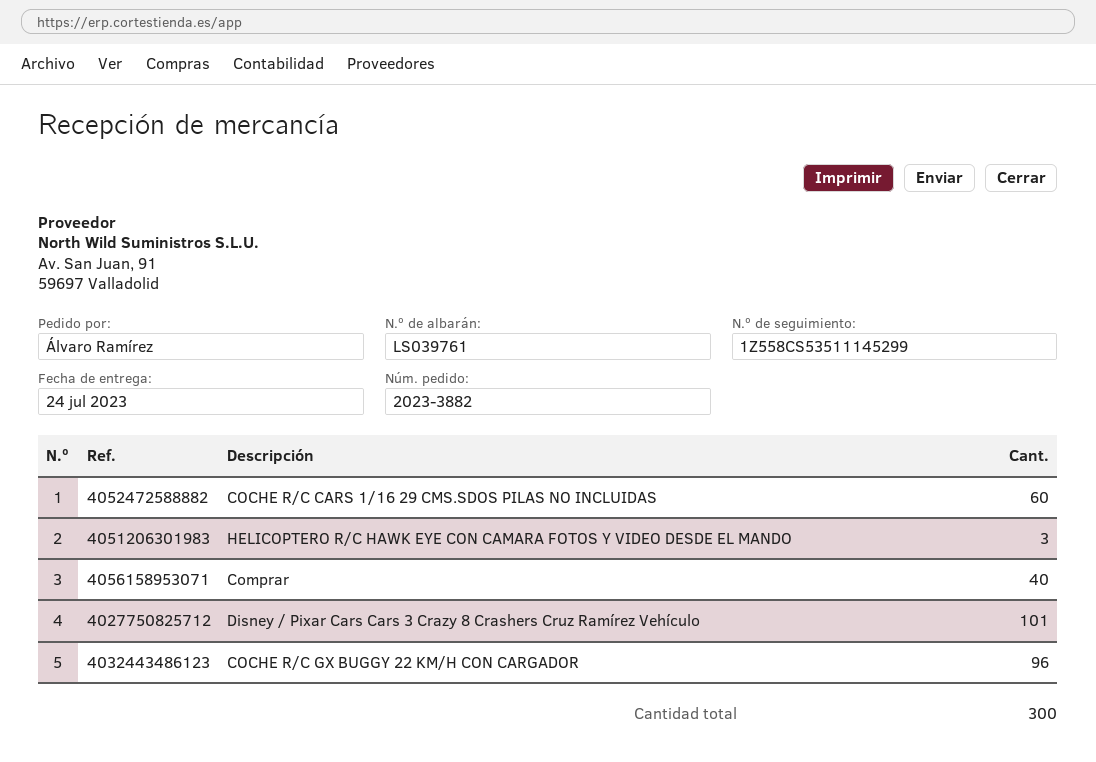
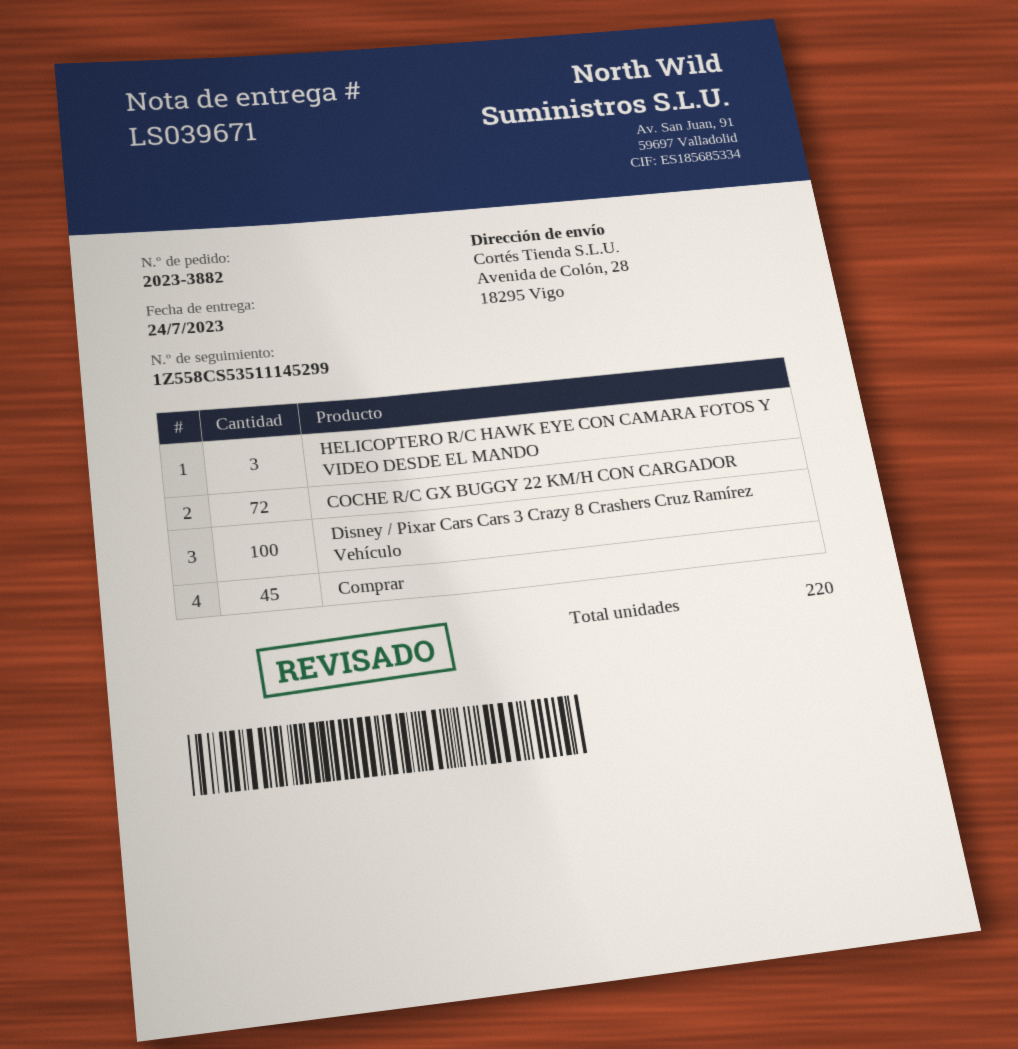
delivery note number: LS039761 -> LS039671
COCHE R/C CARS 1/16 29 CMS.SDOS PILAS NO INCLUIDAS: 60 -> none
Comprar: 40 -> 45
Disney / Pixar Cars Cars 3 Crazy 8 Crashers Cruz Ramírez Vehículo: 101 -> 100
COCHE R/C GX BUGGY 22 KM/H CON CARGADOR: 96 -> 72
total quantity: 300 -> 220

